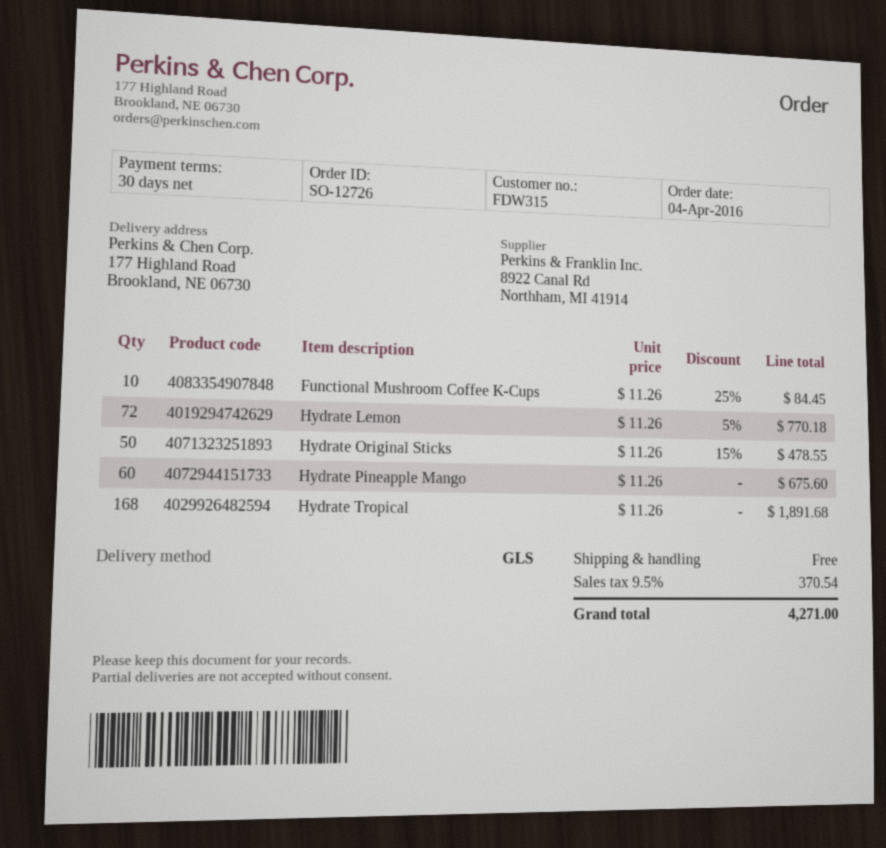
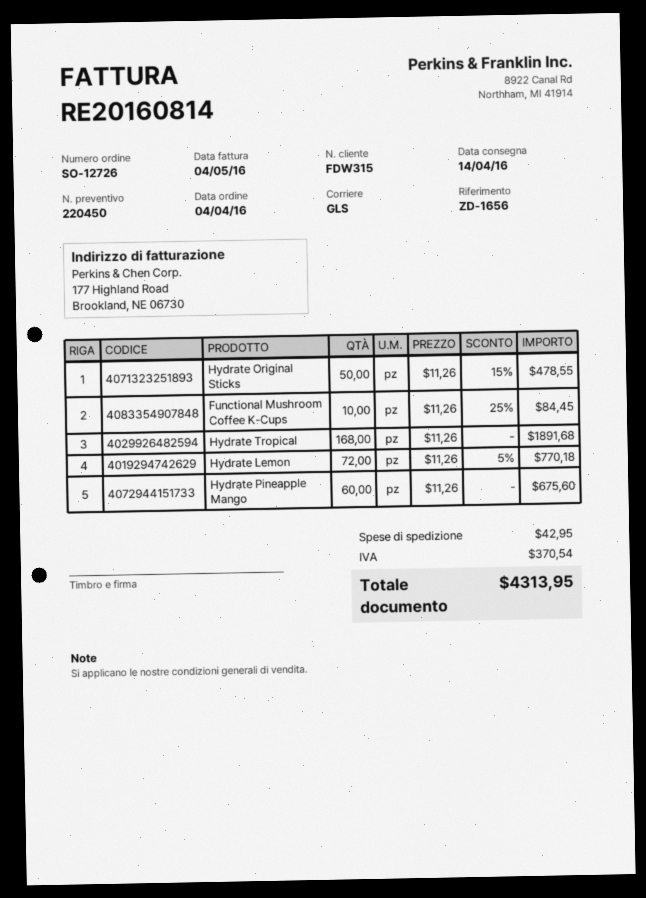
shipping: 0.00 -> 42.95
total: 4271.00 -> 4313.95

